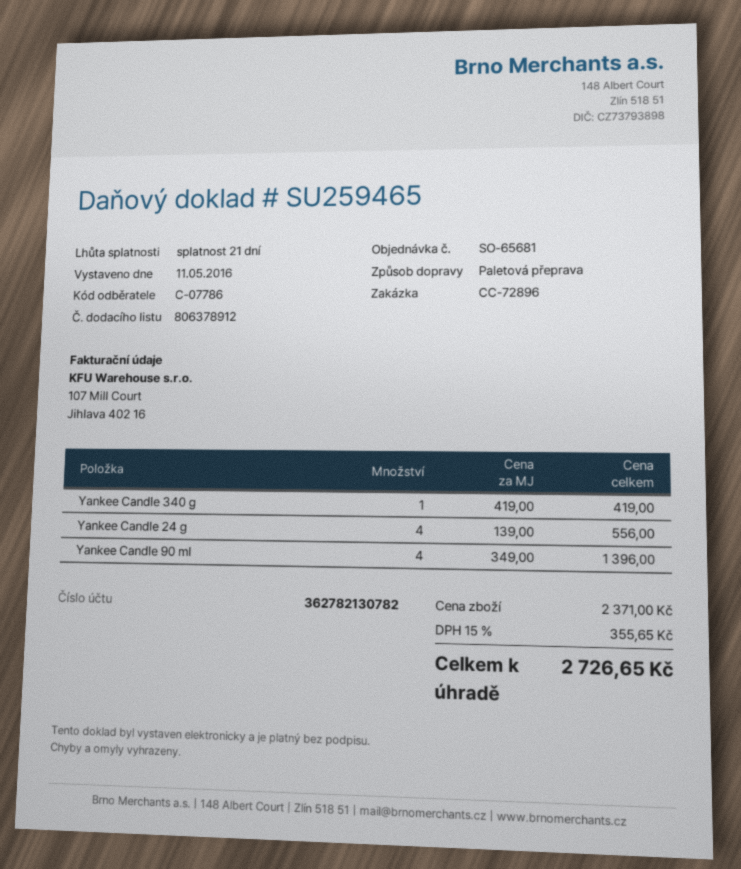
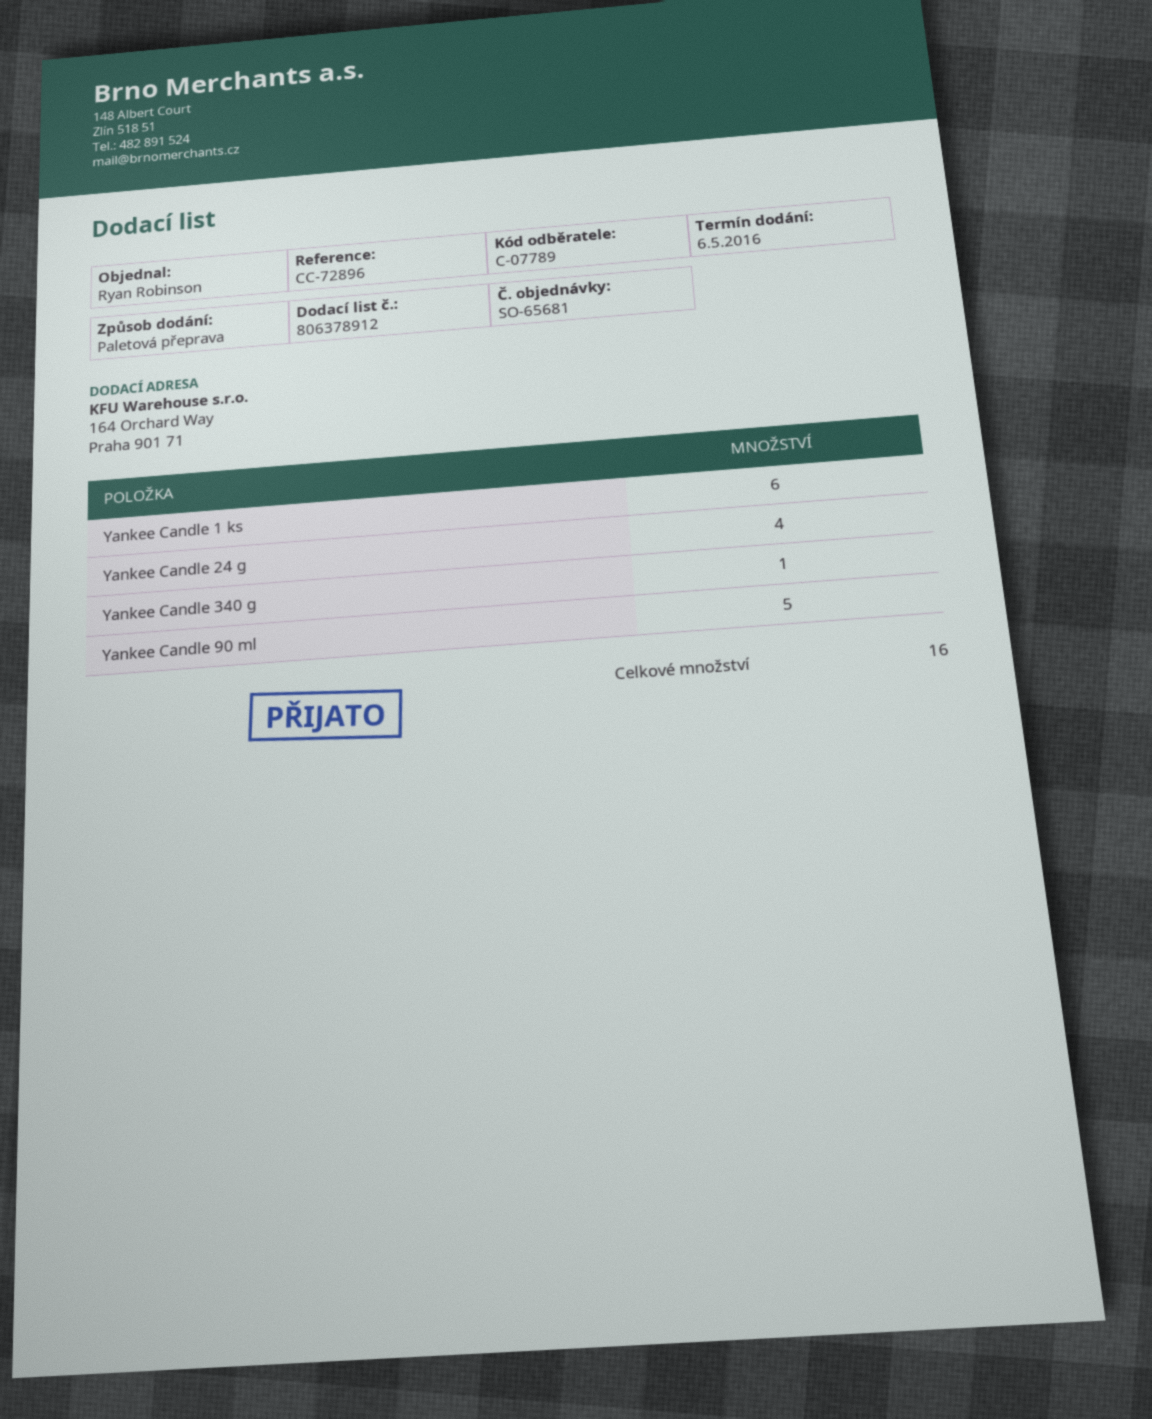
customer number: C-07786 -> C-07789
Yankee Candle 90 ml: 4 -> 5
Yankee Candle 1 ks: none -> 6

